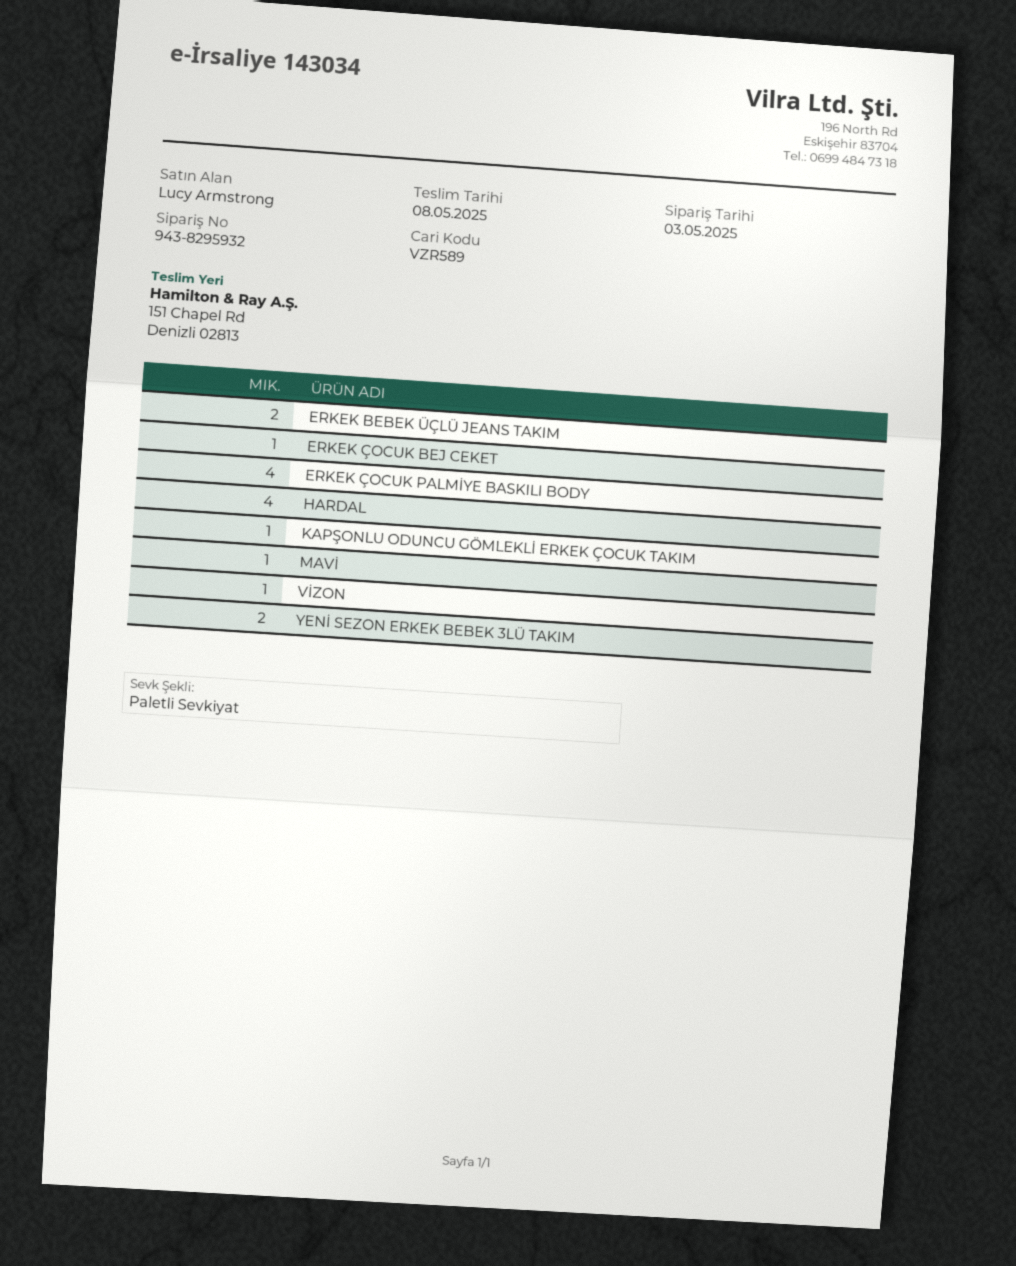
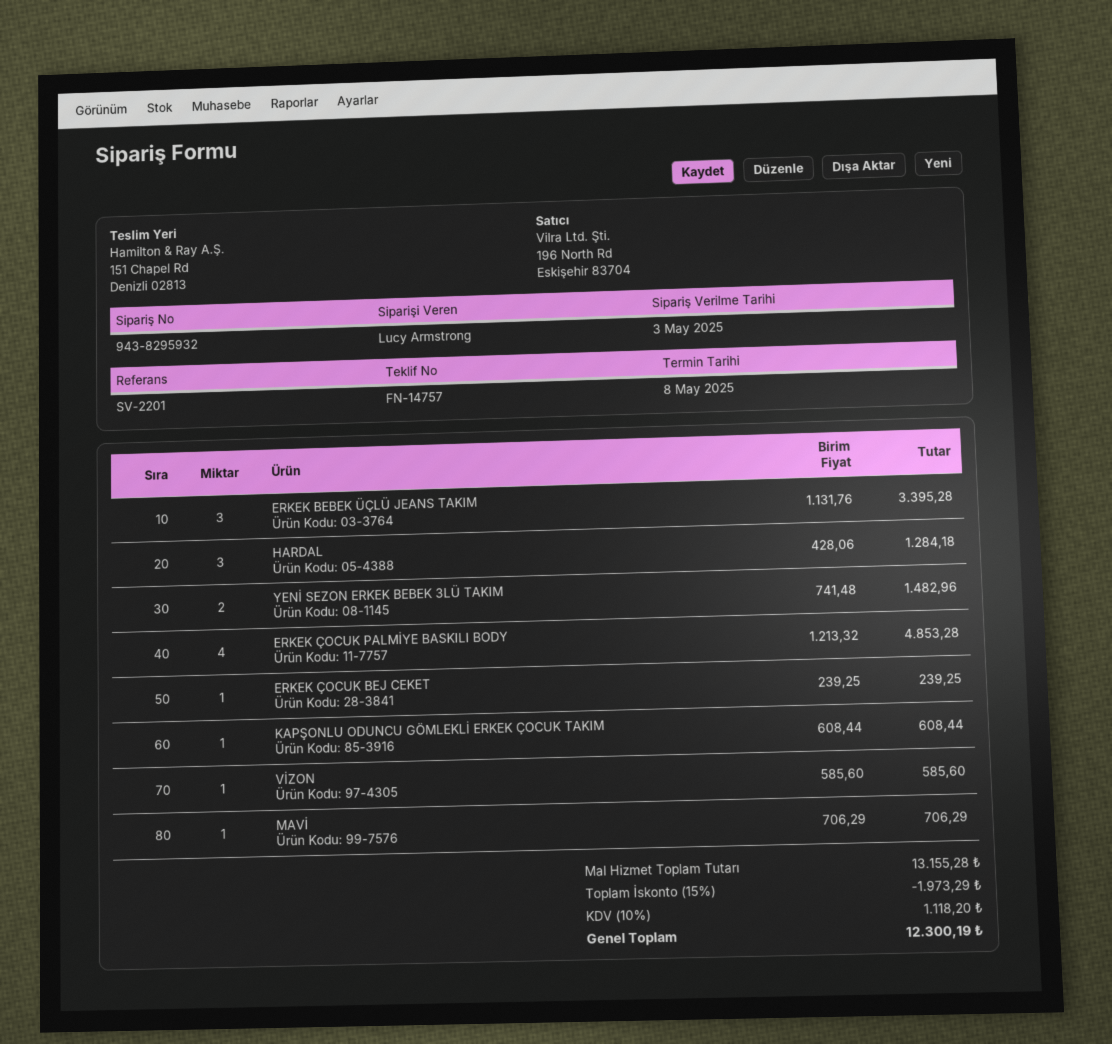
ERKEK BEBEK ÜÇLÜ JEANS TAKIM: 2 -> 3
HARDAL: 4 -> 3

